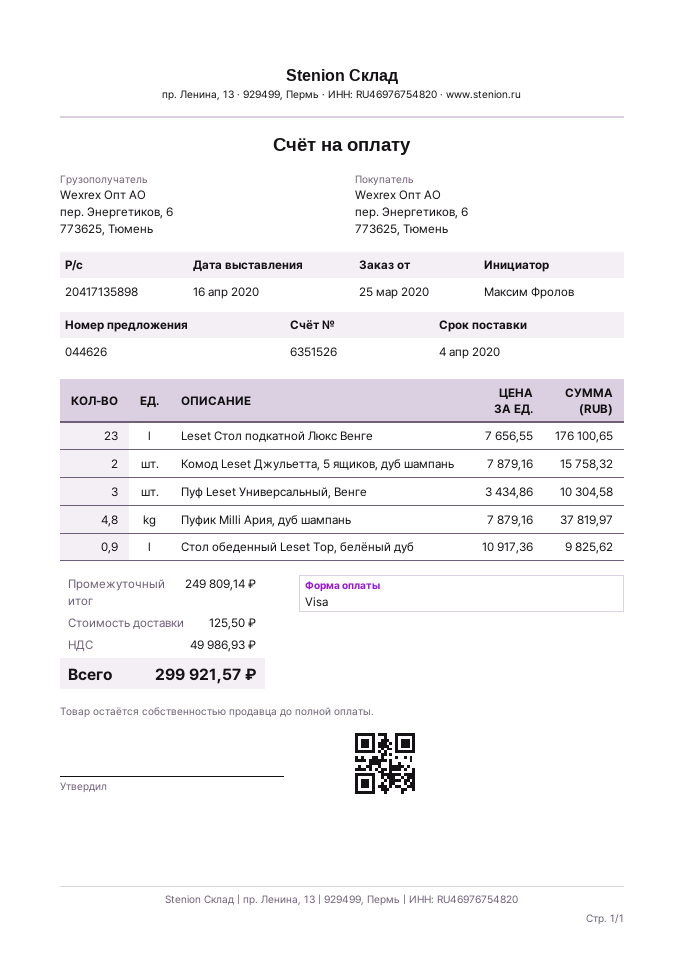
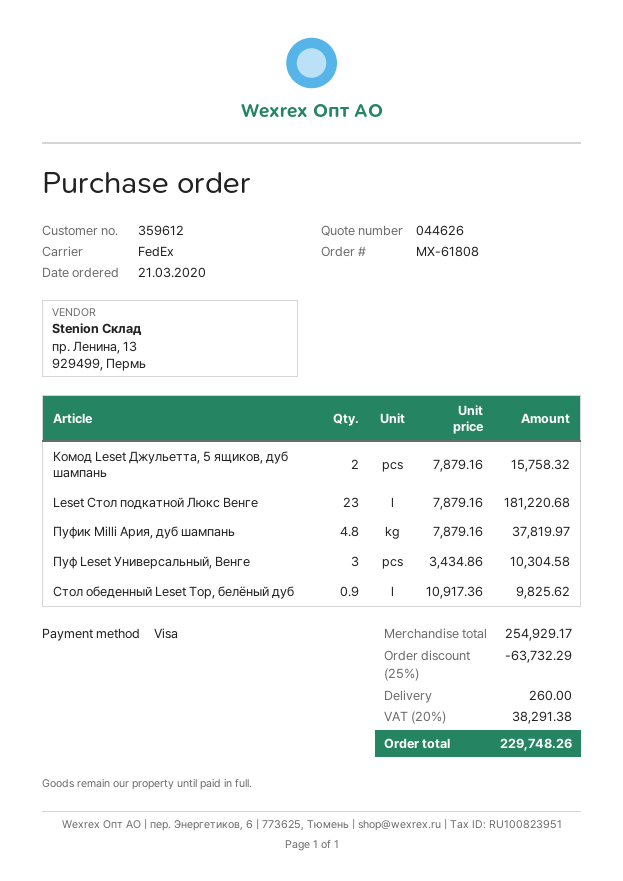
order date: 2020-03-25 -> 2020-03-21
Leset Стол подкатной Люкс Венге: 23 x 7656.55 = 176100.65 -> 23 x 7879.16 = 181220.68
subtotal: 249809.14 -> 254929.17
discount: none -> 25% = 63732.29
shipping: 125.50 -> 260.00
tax: 49986.93 -> 38291.38
total: 299921.57 -> 229748.26

